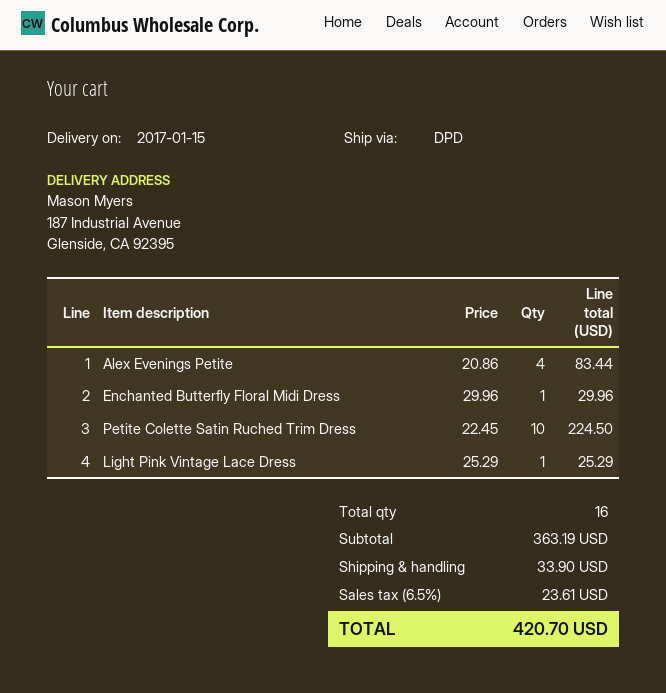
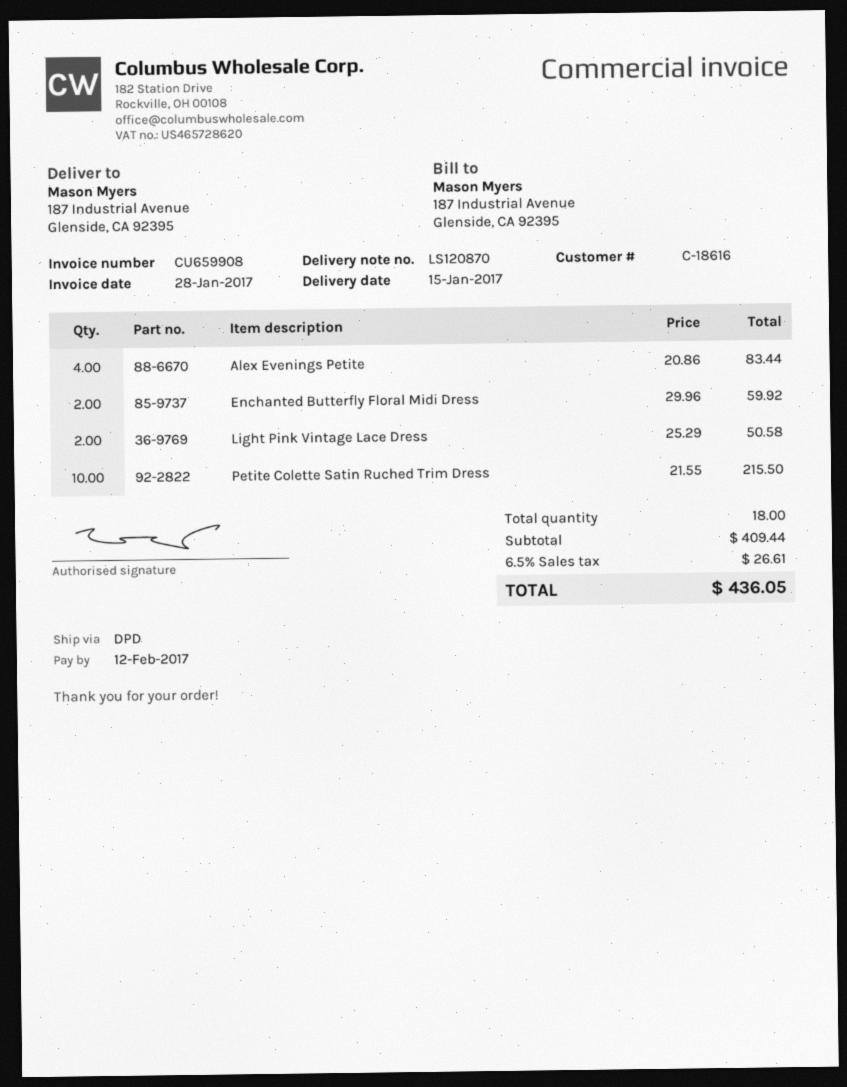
Enchanted Butterfly Floral Midi Dress: 1 x 29.96 = 29.96 -> 2 x 29.96 = 59.92
Petite Colette Satin Ruched Trim Dress: 10 x 22.45 = 224.50 -> 10 x 21.55 = 215.50
Light Pink Vintage Lace Dress: 1 x 25.29 = 25.29 -> 2 x 25.29 = 50.58
total quantity: 16 -> 18
subtotal: 363.19 -> 409.44
shipping: 33.90 -> none
tax: 6.5% = 23.61 -> 6.5% = 26.61
total: 420.70 -> 436.05

